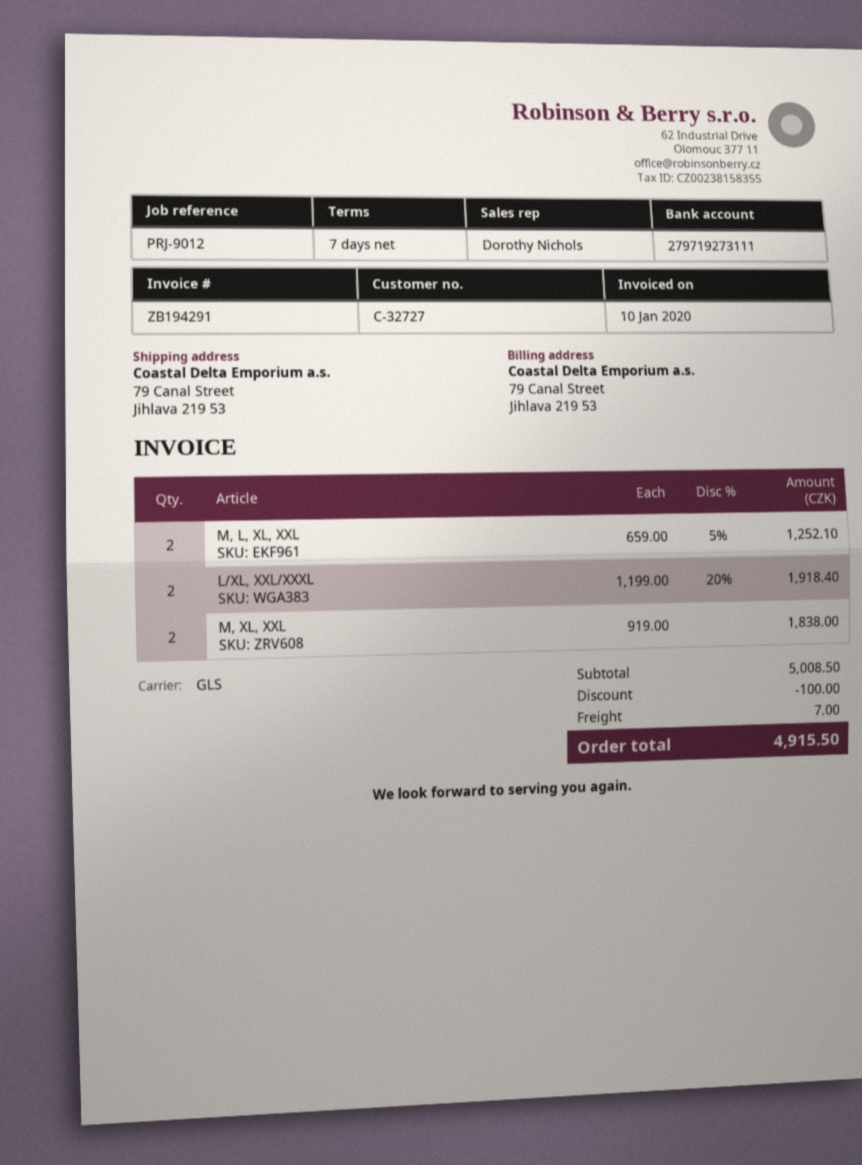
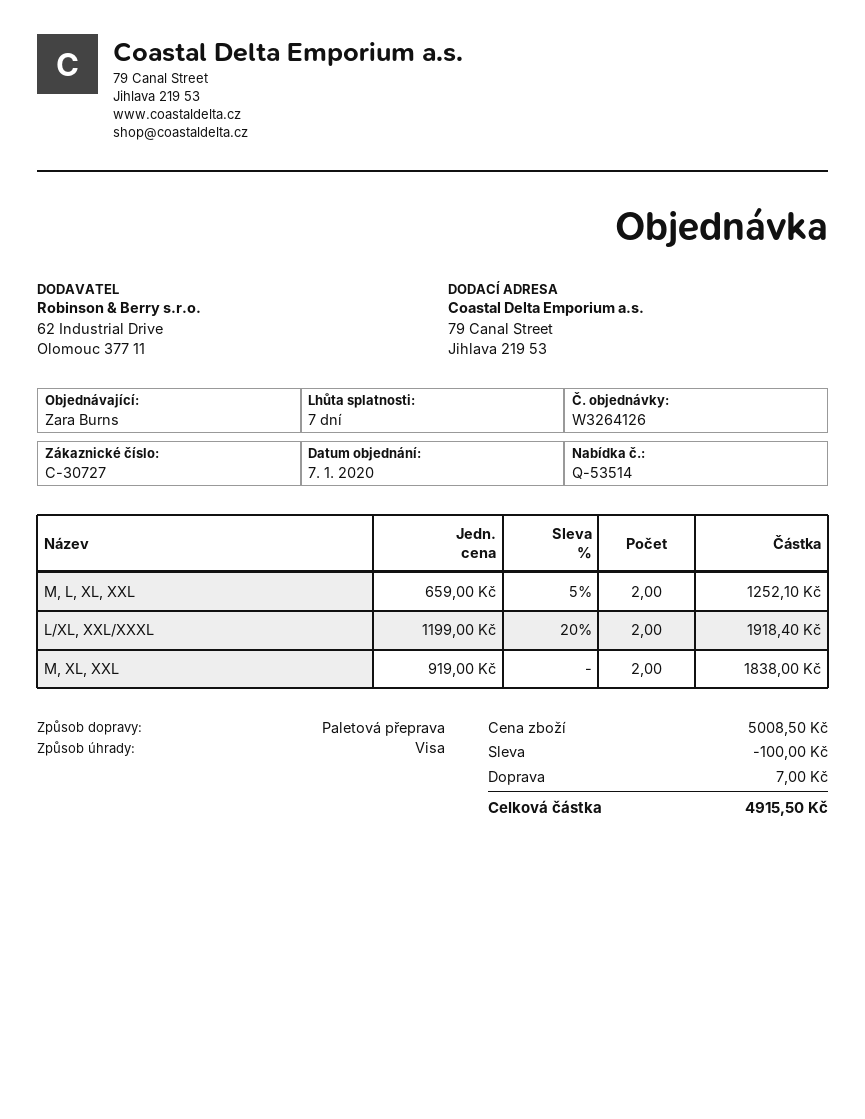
customer number: C-32727 -> C-30727
shipping method: GLS -> pallet freight

